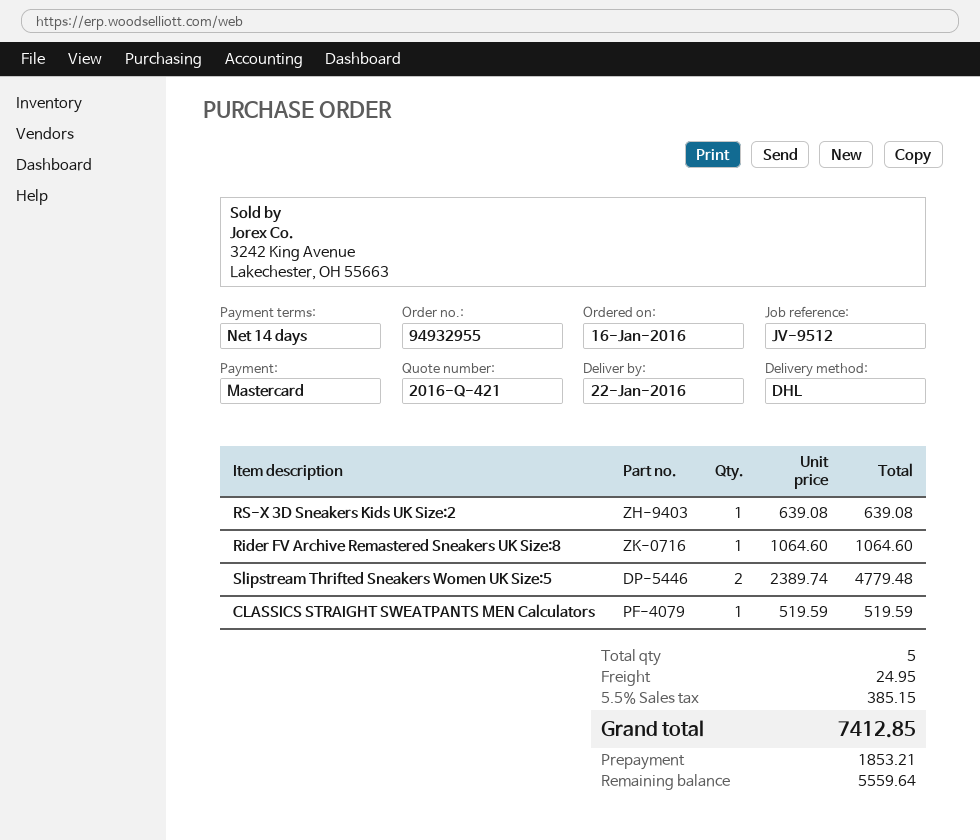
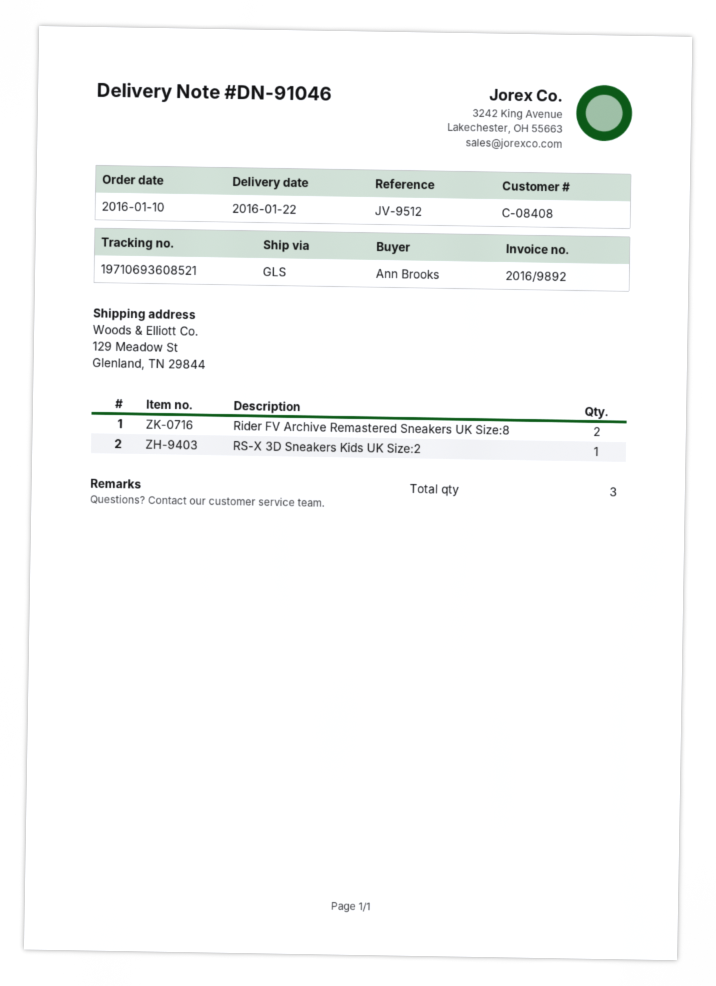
order date: 2016-01-16 -> 2016-01-10
shipping method: DHL -> GLS
Rider FV Archive Remastered Sneakers UK Size:8: 1 -> 2
Slipstream Thrifted Sneakers Women UK Size:5: 2 -> none
CLASSICS STRAIGHT SWEATPANTS MEN Calculators: 1 -> none
total quantity: 5 -> 3

